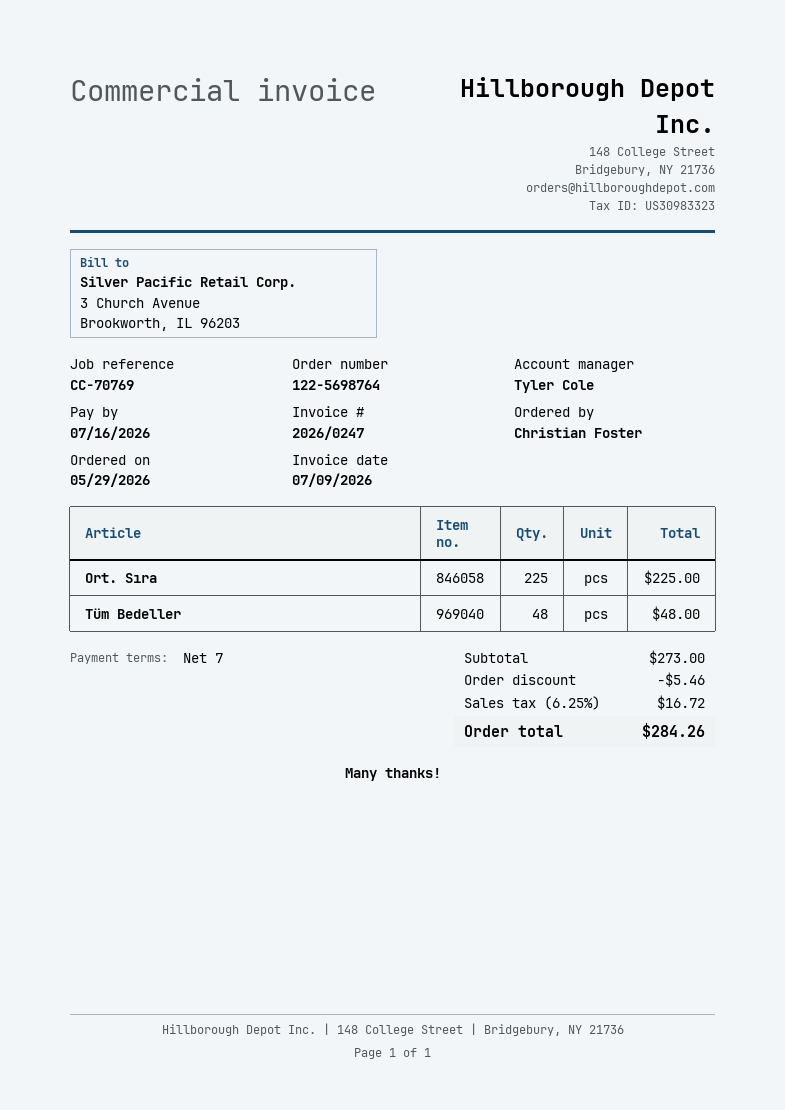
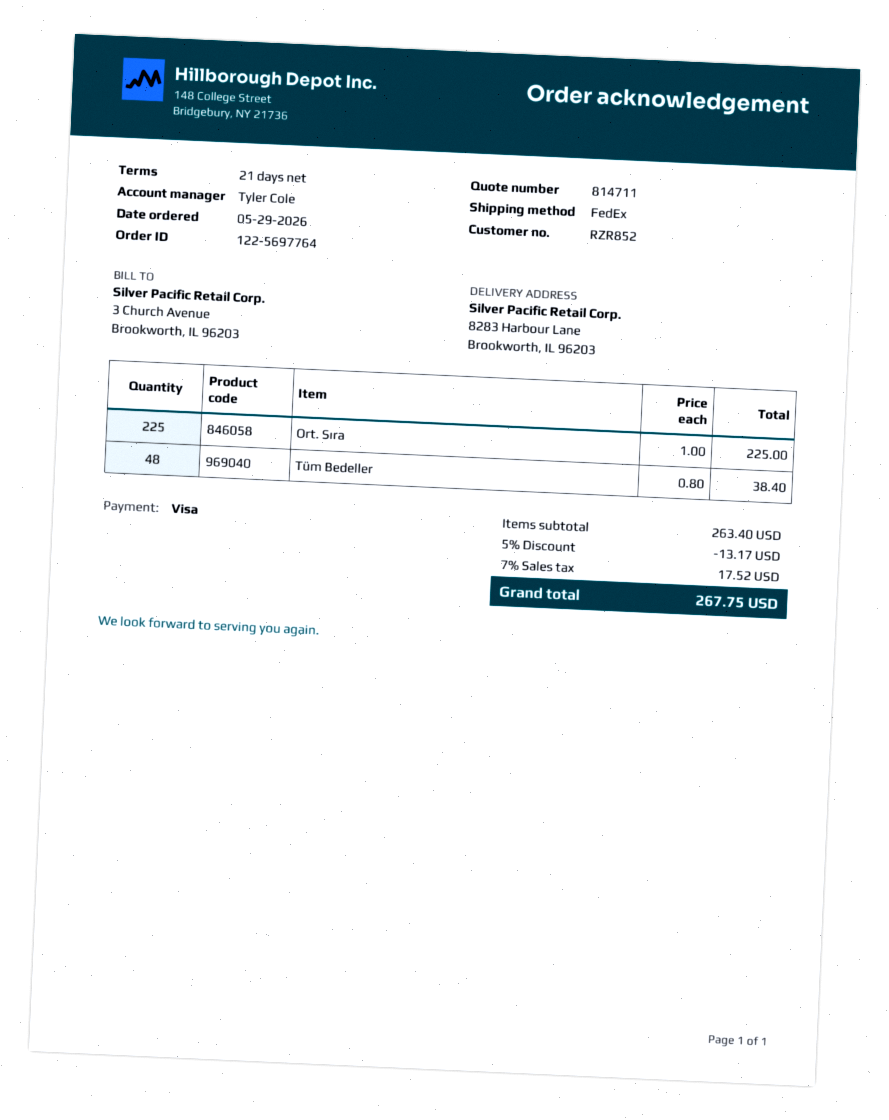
order number: 122-5698764 -> 122-5697764
payment terms: 7 days -> 21 days
Tüm Bedeller: 48 for 48.00 -> 48 for 38.40
subtotal: 273.00 -> 263.40
discount: 5.46 -> 13.17
tax: 6.25% = 16.72 -> 7% = 17.52
total: 284.26 -> 267.75

